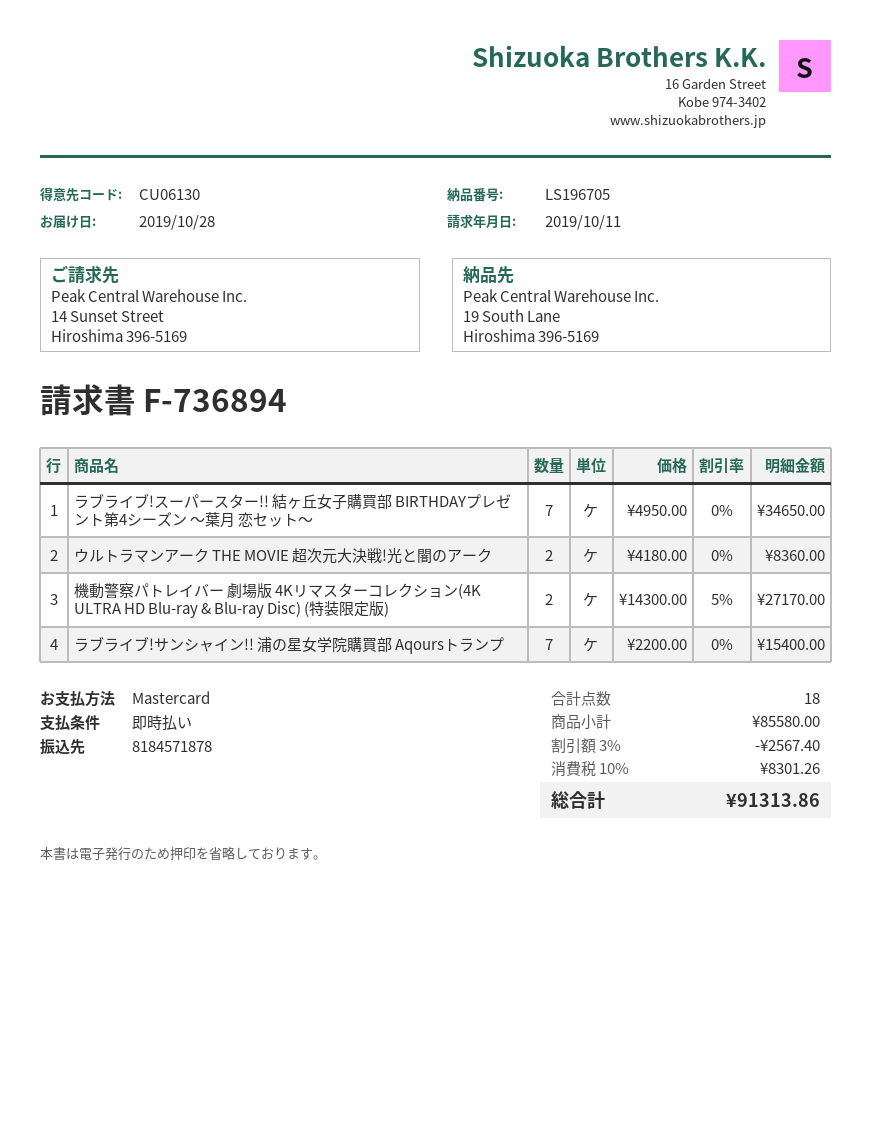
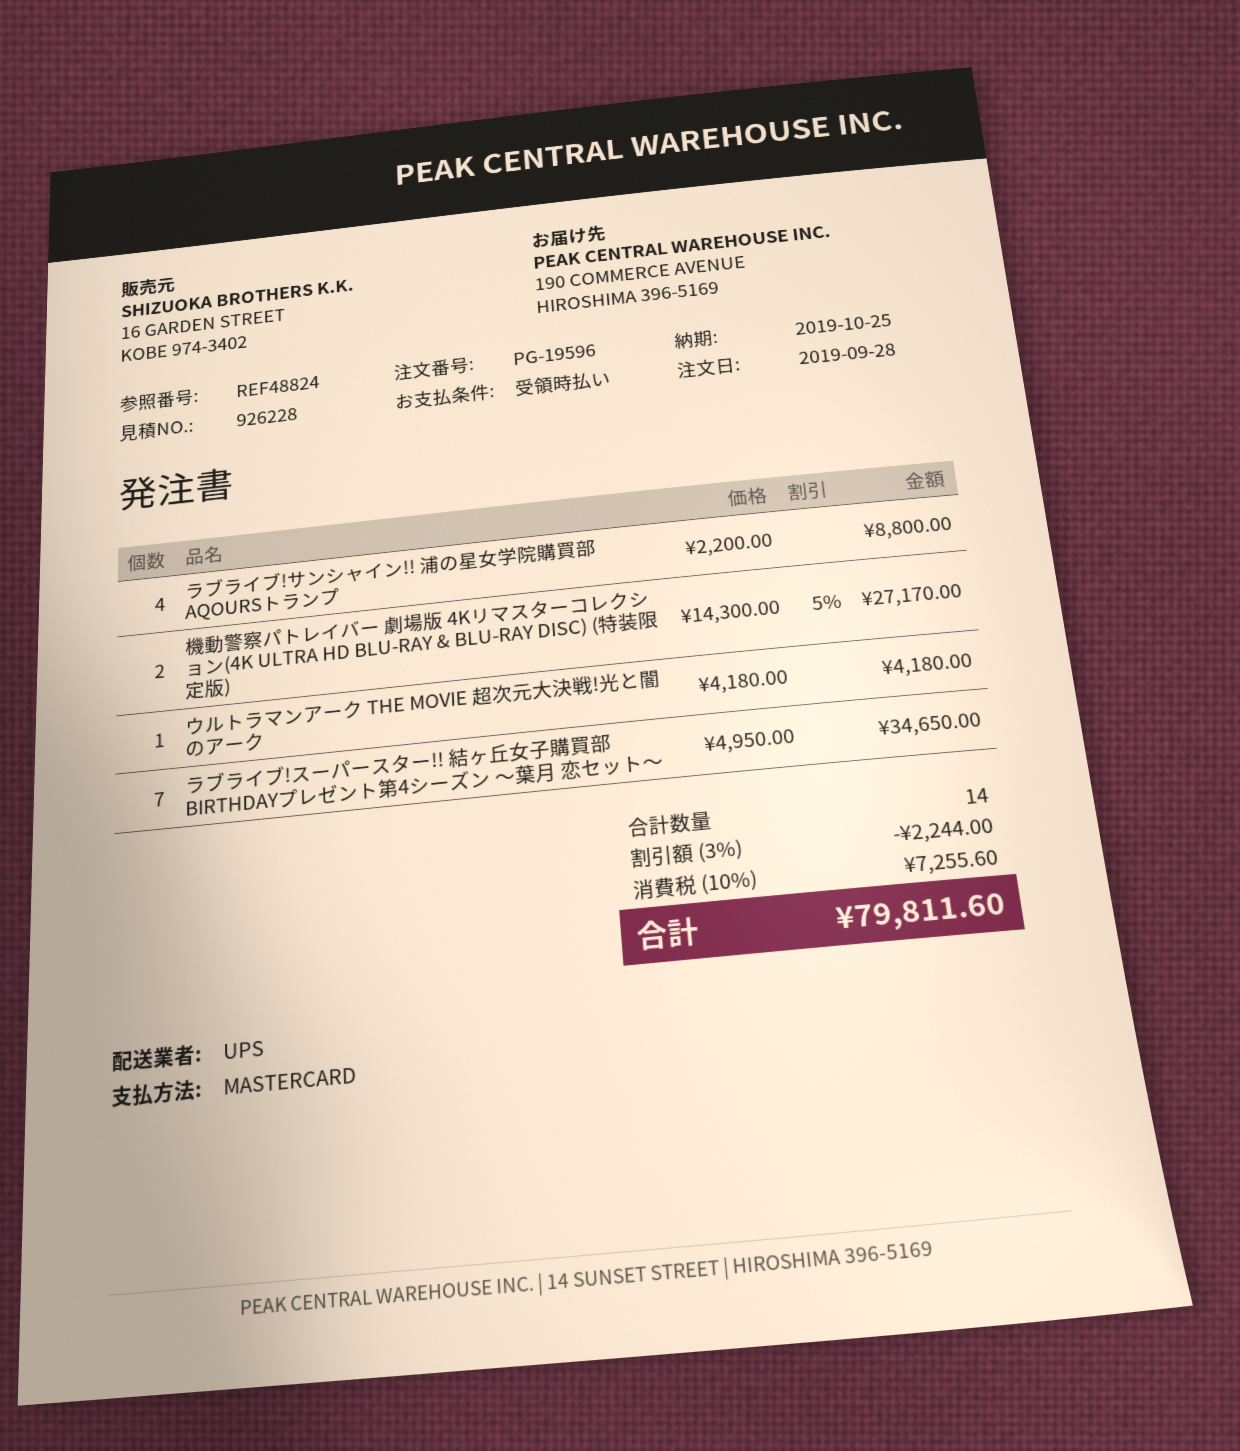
delivery date: 2019-10-28 -> 2019-10-25
ship to: 19 South Lane, Hiroshima 396-5169 -> 190 COMMERCE AVENUE, HIROSHIMA 396-5169
ウルトラマンアーク THE MOVIE 超次元大決戦!光と闇のアーク: 2 x 4180.00 = 8360.00 -> 1 x 4180.00 = 4180.00
ラブライブ!サンシャイン!! 浦の星女学院購買部 Aqoursトランプ: 7 x 2200.00 = 15400.00 -> 4 x 2200.00 = 8800.00
total quantity: 18 -> 14
discount: 3% = 2567.40 -> 3% = 2244.00
tax: 10% = 8301.26 -> 10% = 7255.60
total: 91313.86 -> 79811.60

